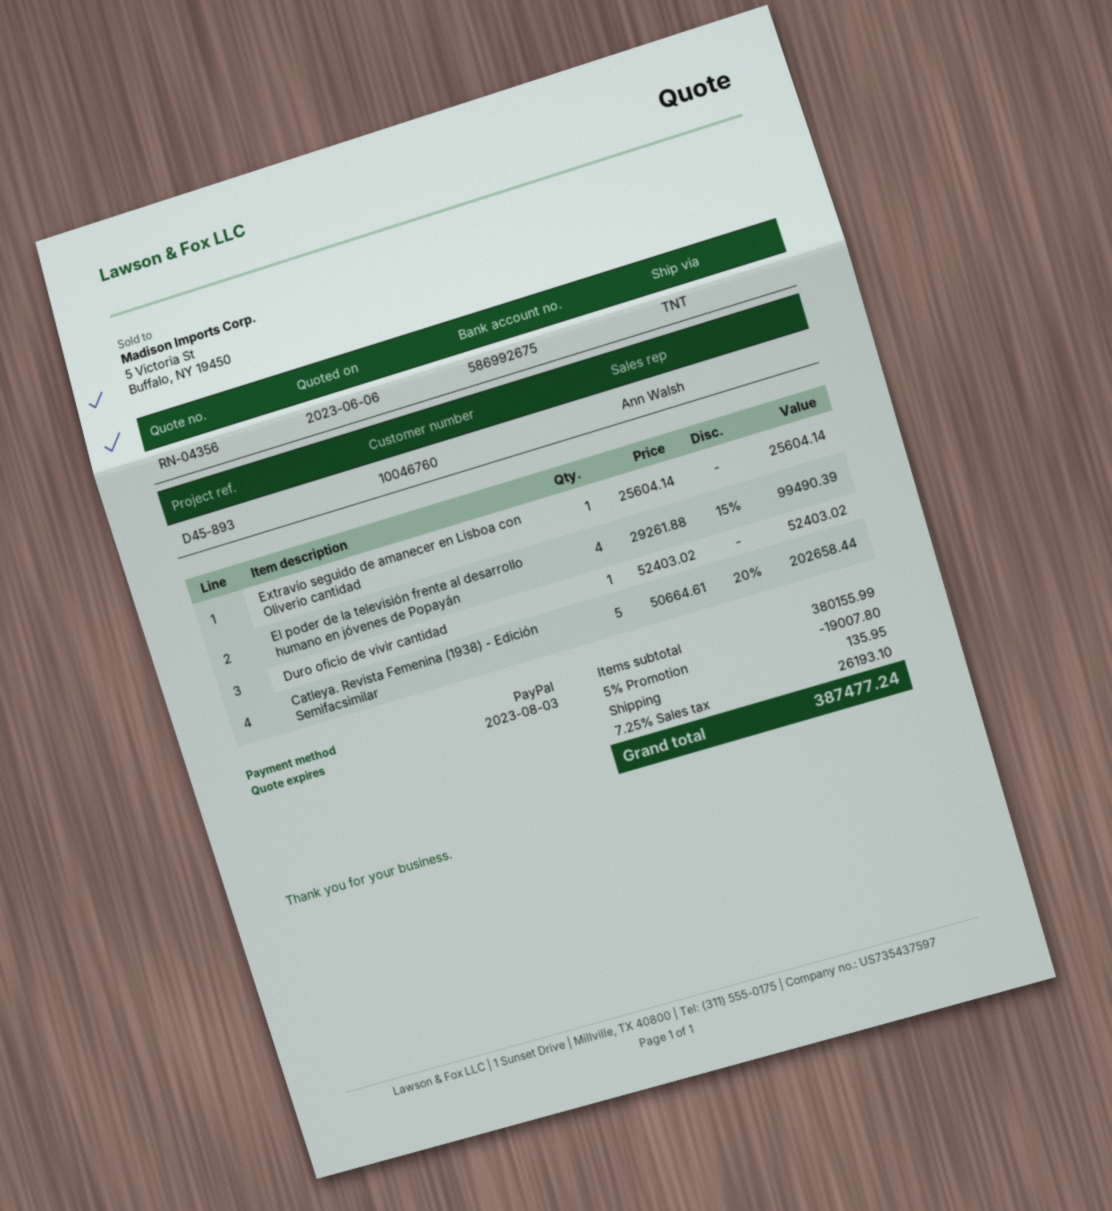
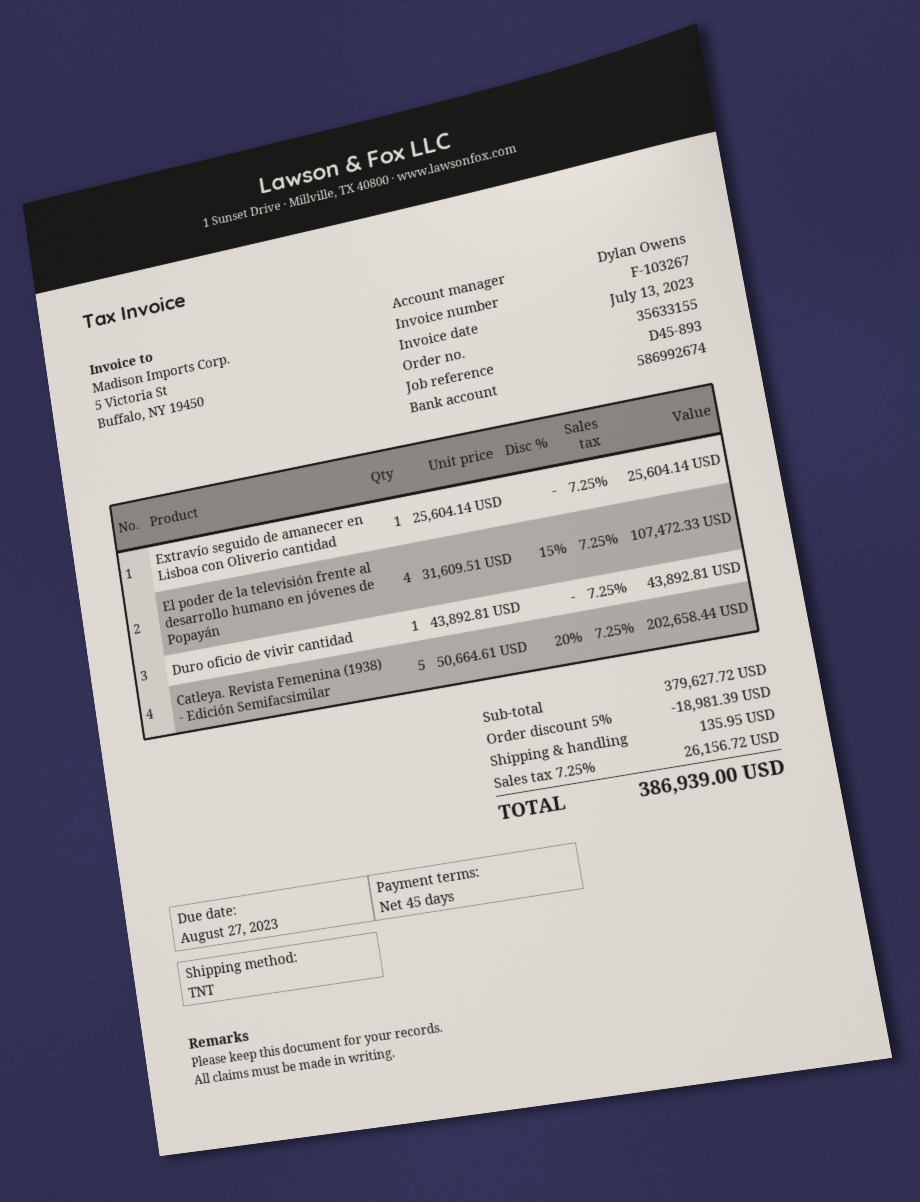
sales rep: Ann Walsh -> Dylan Owens
bank account: 586992675 -> 586992674
El poder de la televisión frente al desarrollo humano en jóvenes de Popayán: 4 x 29261.88 - 15% = 99490.39 -> 4 x 31609.51 - 15% = 107472.33
Duro oficio de vivir cantidad: 1 x 52403.02 = 52403.02 -> 1 x 43892.81 = 43892.81
subtotal: 380155.99 -> 379627.72
discount: 5% = 19007.80 -> 5% = 18981.39
tax: 7.25% = 26193.10 -> 7.25% = 26156.72
total: 387477.24 -> 386939.00

